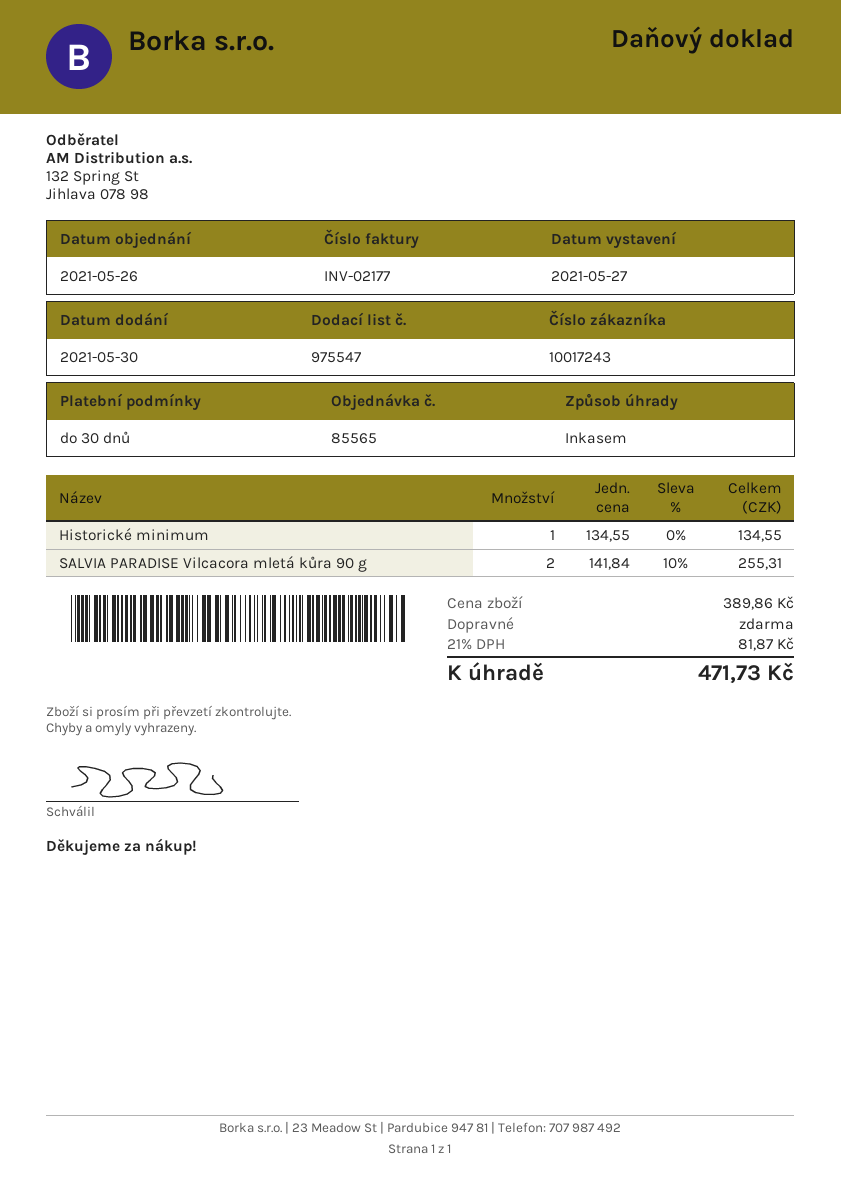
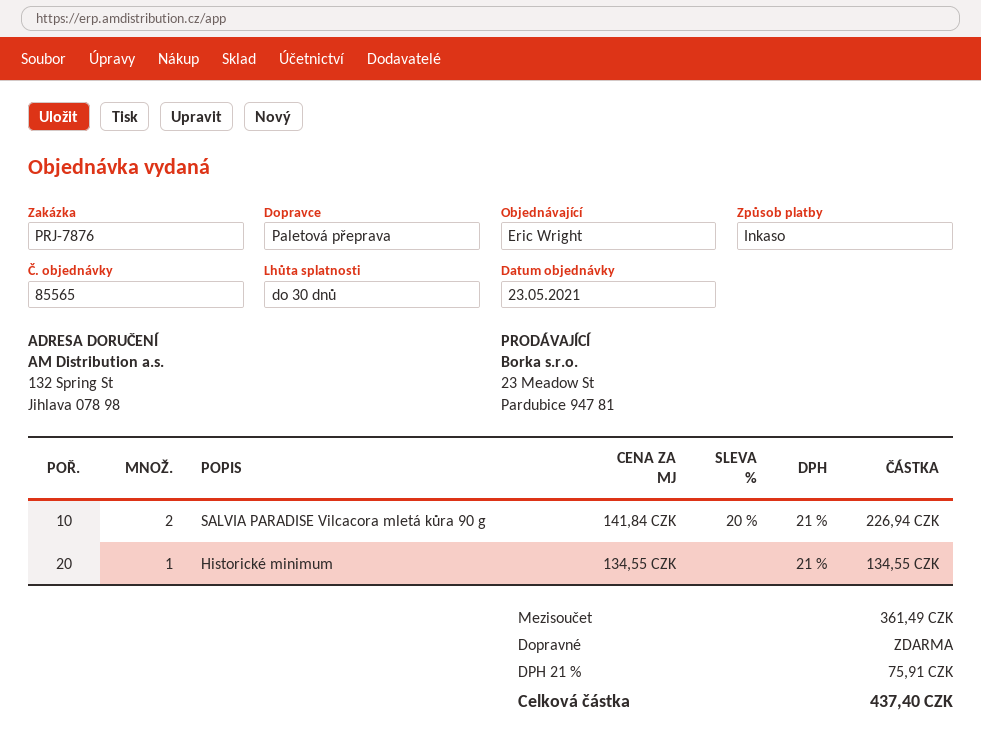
order date: 2021-05-26 -> 2021-05-23
SALVIA PARADISE Vilcacora mletá kůra 90 g: 2 x 141.84 - 10% = 255.31 -> 2 x 141.84 - 20% = 226.94
subtotal: 389.86 -> 361.49
tax: 21% = 81.87 -> 21% = 75.91
total: 471.73 -> 437.40

